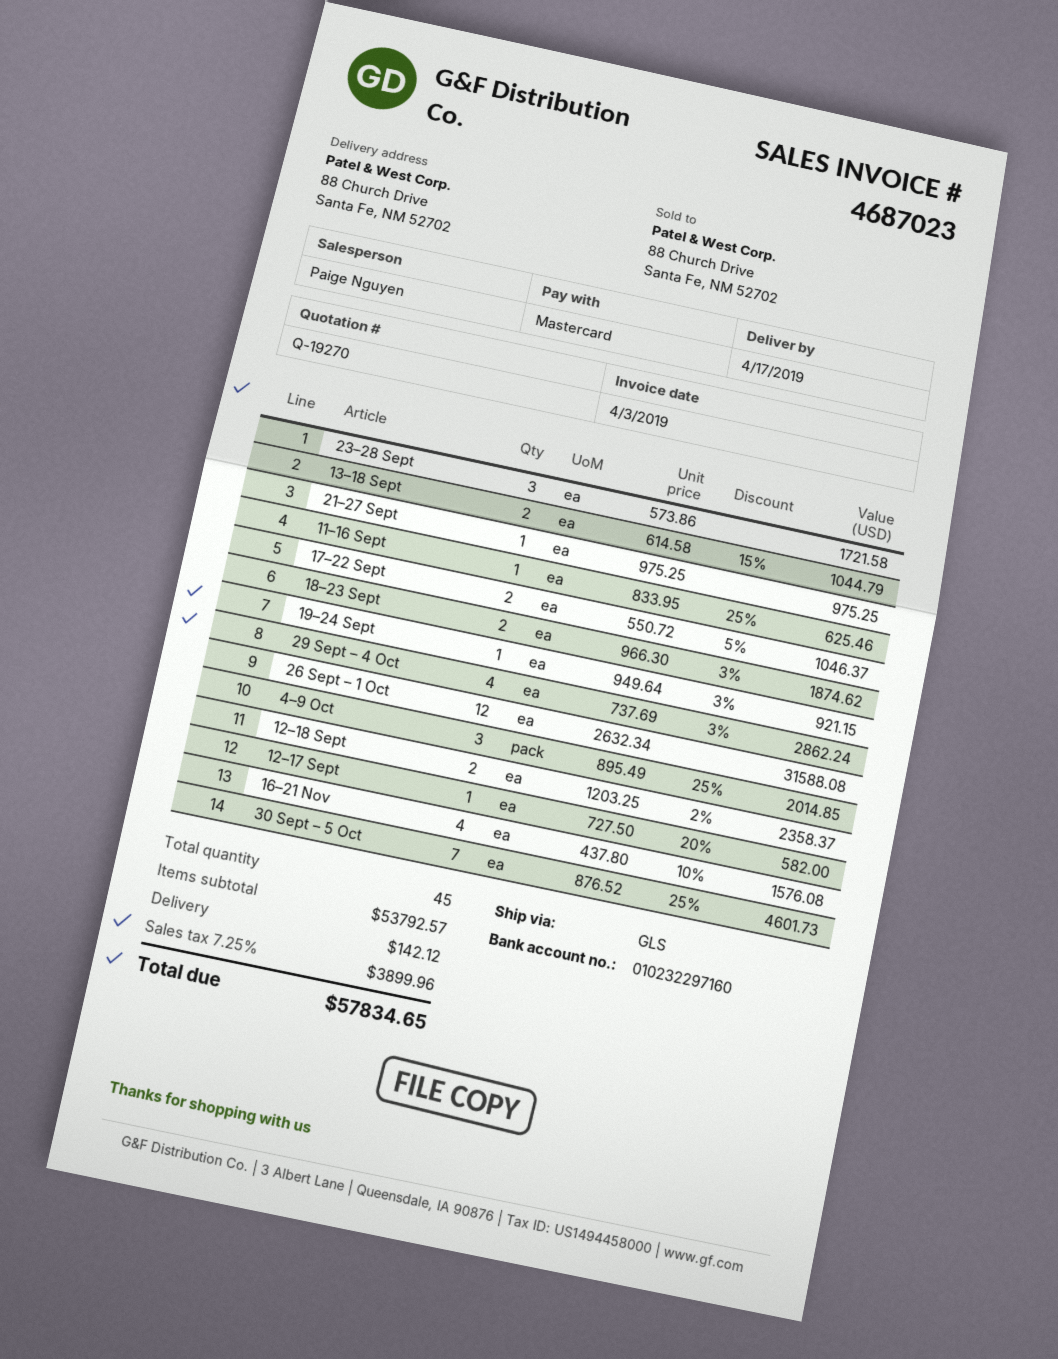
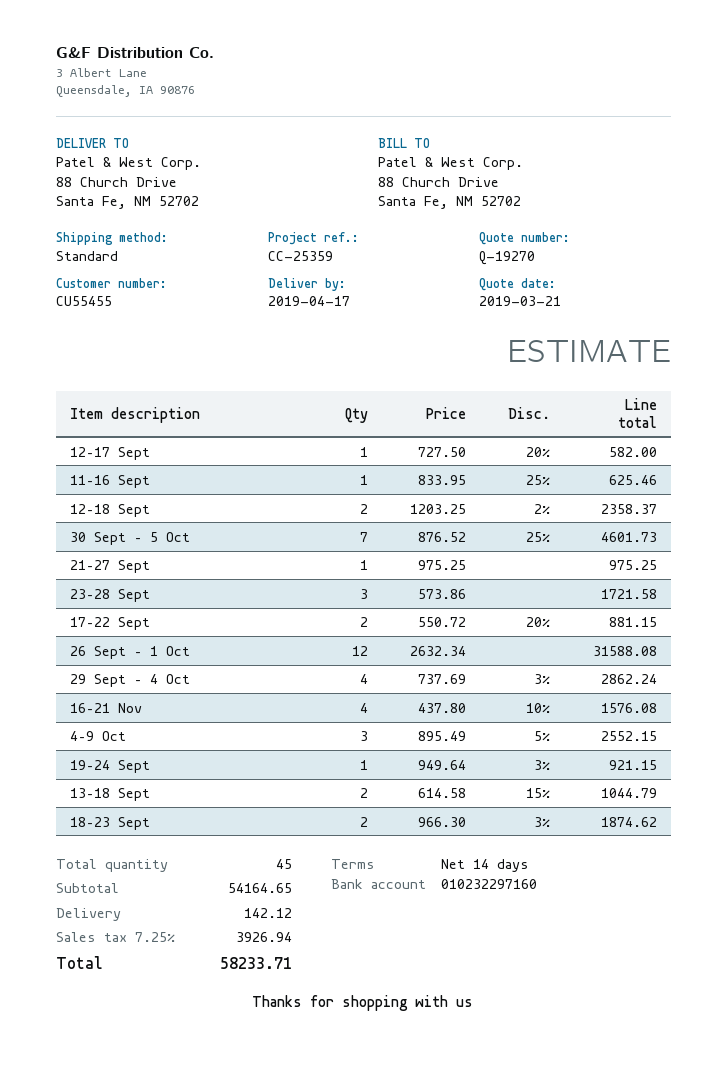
shipping method: GLS -> standard
17–22 Sept: 2 x 550.72 - 5% = 1046.37 -> 2 x 550.72 - 20% = 881.15
4–9 Oct: 3 x 895.49 - 25% = 2014.85 -> 3 x 895.49 - 5% = 2552.15
subtotal: 53792.57 -> 54164.65
tax: 7.25% = 3899.96 -> 7.25% = 3926.94
total: 57834.65 -> 58233.71

